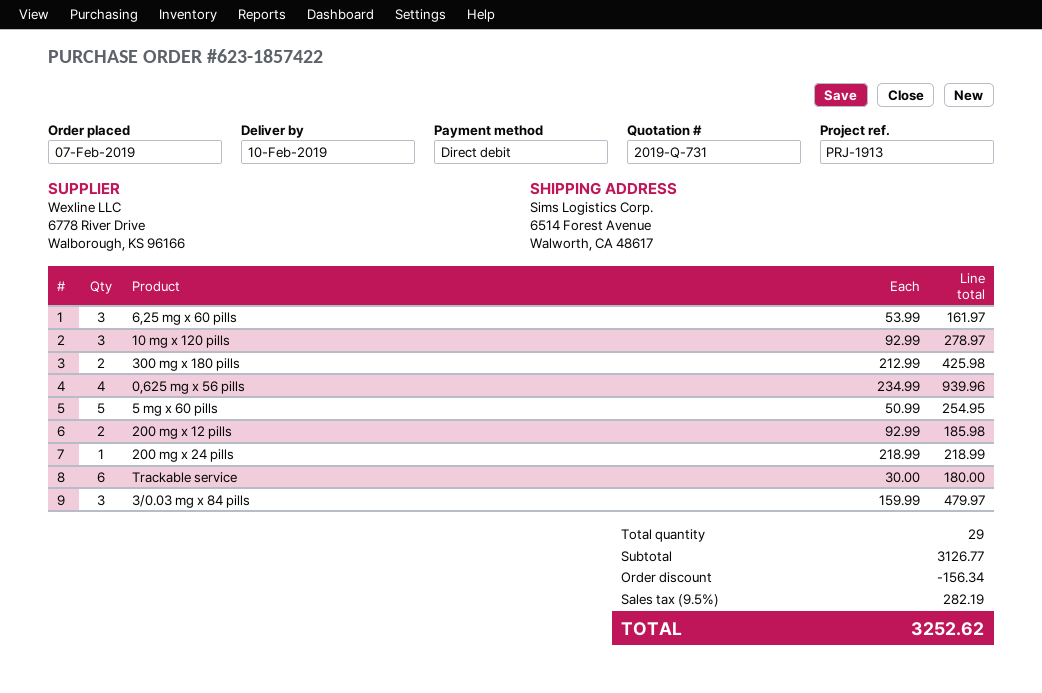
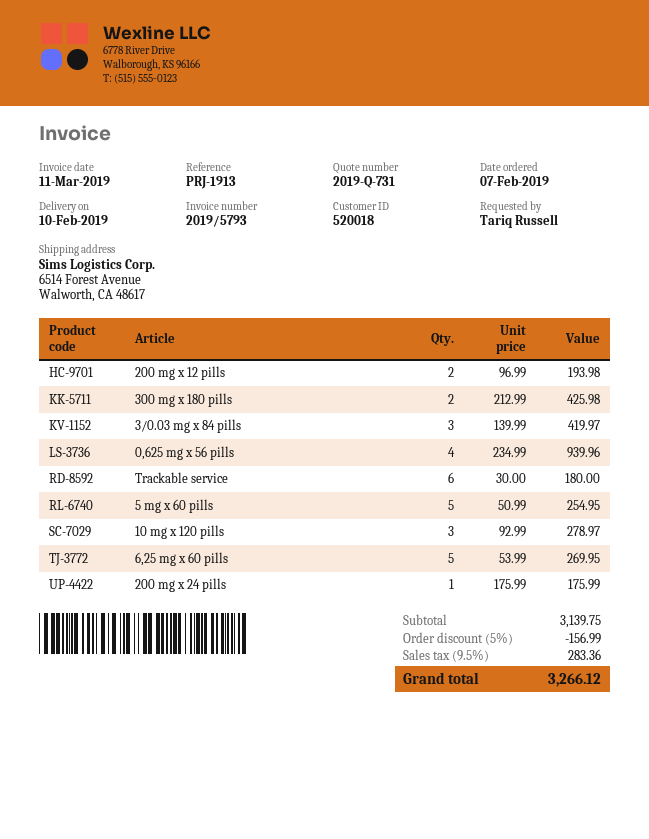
6,25 mg x 60 pills: 3 x 53.99 = 161.97 -> 5 x 53.99 = 269.95
200 mg x 12 pills: 2 x 92.99 = 185.98 -> 2 x 96.99 = 193.98
200 mg x 24 pills: 1 x 218.99 = 218.99 -> 1 x 175.99 = 175.99
3/0.03 mg x 84 pills: 3 x 159.99 = 479.97 -> 3 x 139.99 = 419.97
subtotal: 3126.77 -> 3139.75
discount: 156.34 -> 156.99
tax: 9.5% = 282.19 -> 9.5% = 283.36
total: 3252.62 -> 3266.12

